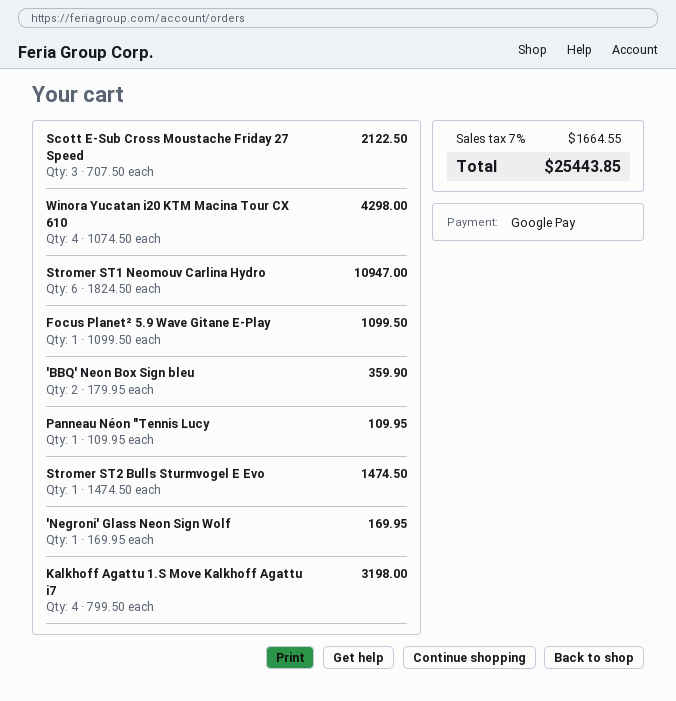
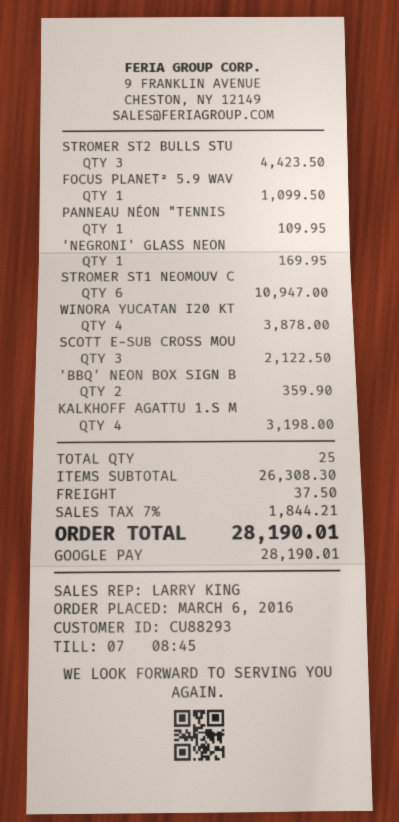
Winora Yucatan i20 KTM Macina Tour CX 610: 4 for 4298.00 -> 4 for 3878.00
Stromer ST2 Bulls Sturmvogel E Evo: 1 for 1474.50 -> 3 for 4423.50
shipping: none -> 37.50
tax: 7% = 1664.55 -> 7% = 1844.21
total: 25443.85 -> 28190.01

